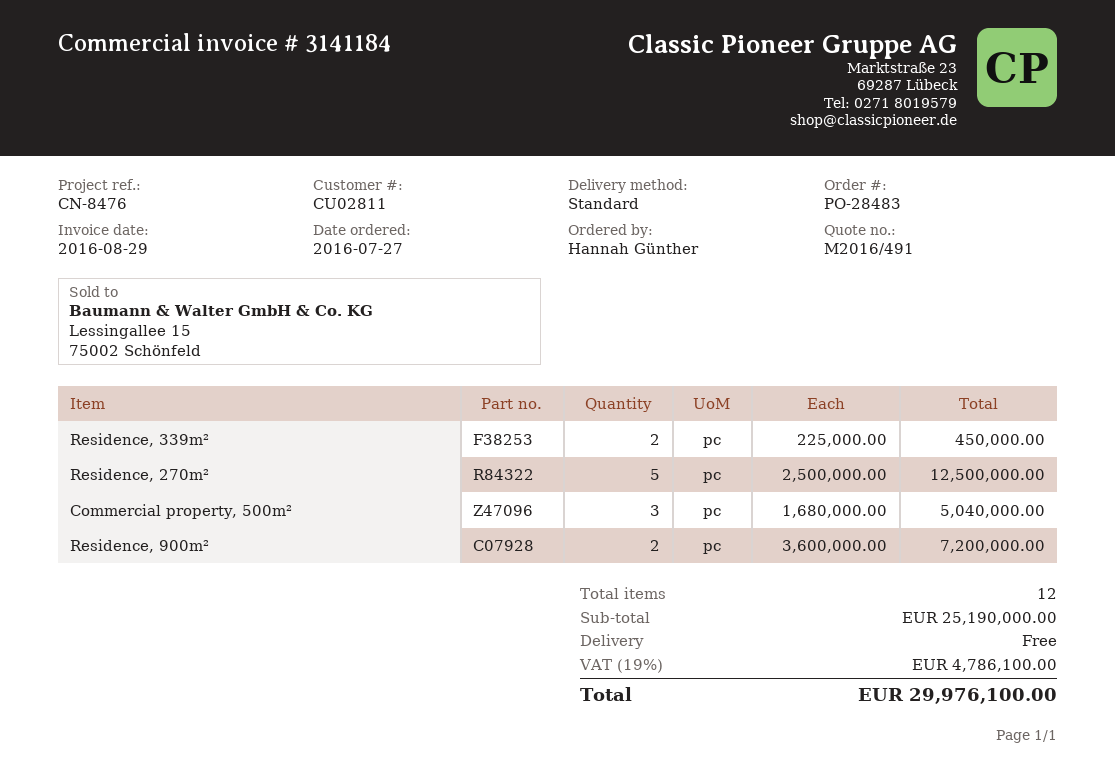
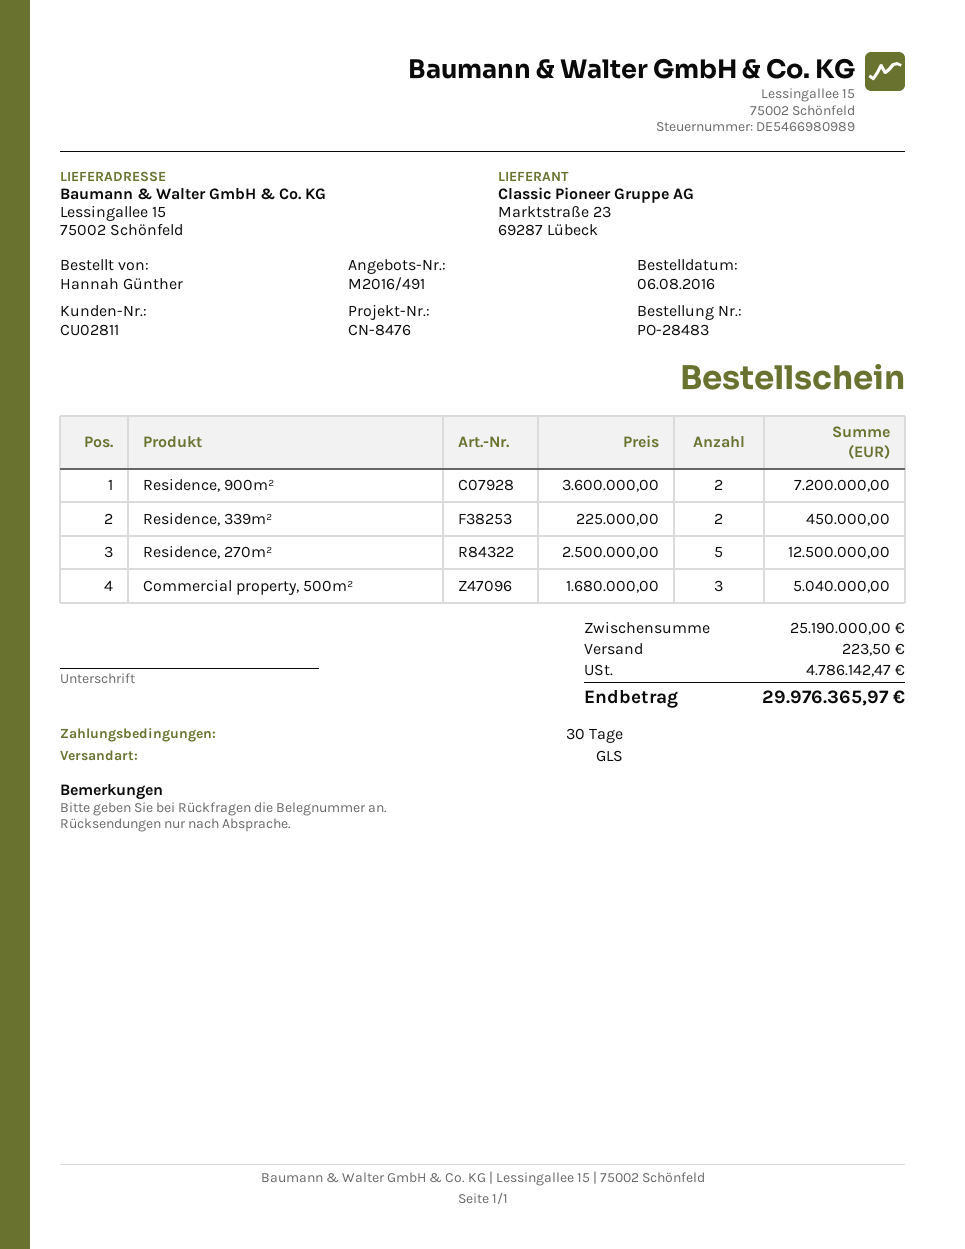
order date: 2016-07-27 -> 2016-08-06
shipping method: standard -> GLS
shipping: 0.00 -> 223.50
tax: 4786100.00 -> 4786142.47
total: 29976100.00 -> 29976365.97

